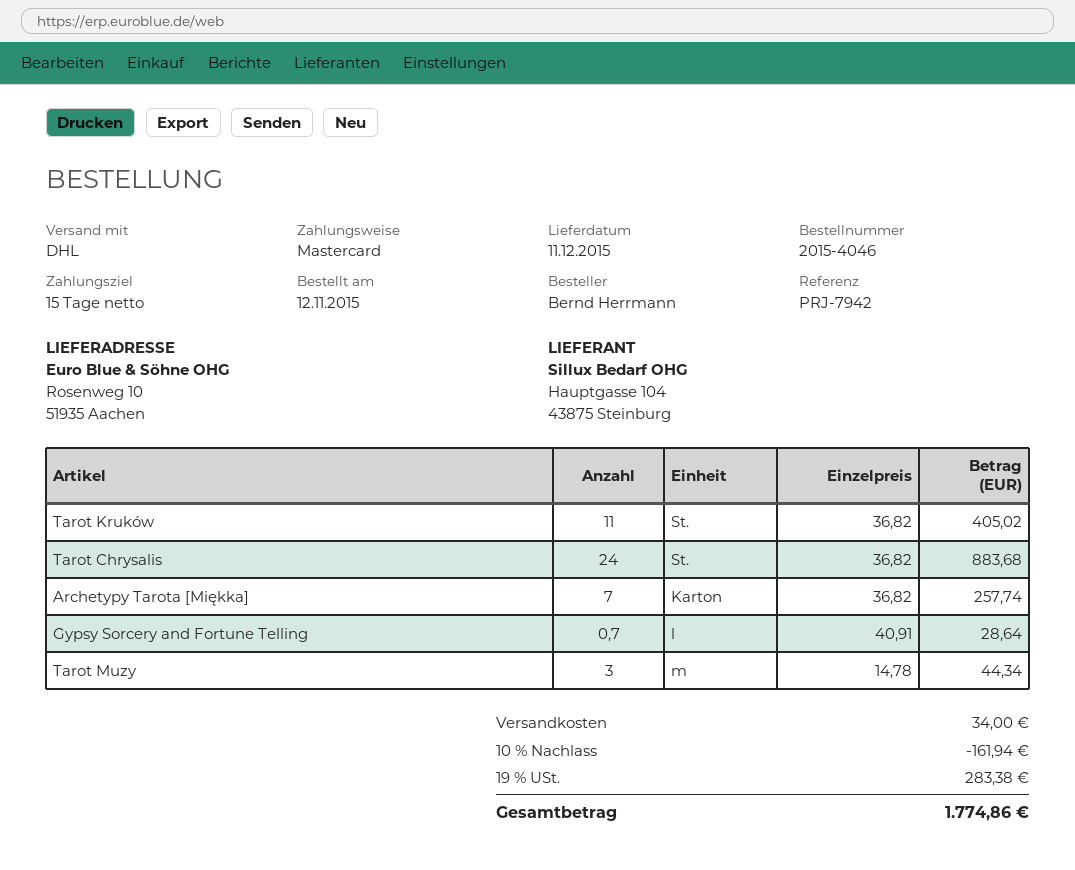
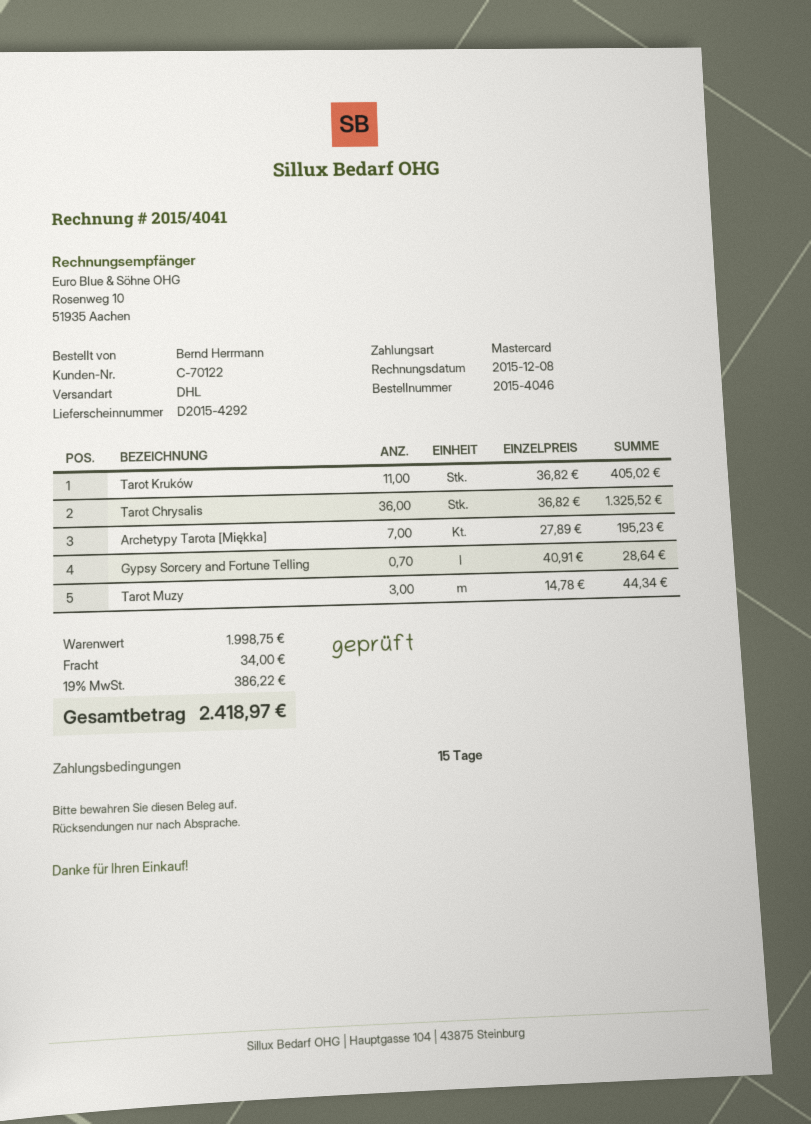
Tarot Chrysalis: 24 x 36.82 = 883.68 -> 36 x 36.82 = 1325.52
Archetypy Tarota [Miękka]: 7 x 36.82 = 257.74 -> 7 x 27.89 = 195.23
discount: 10% = 161.94 -> none
tax: 19% = 283.38 -> 19% = 386.22
total: 1774.86 -> 2418.97

